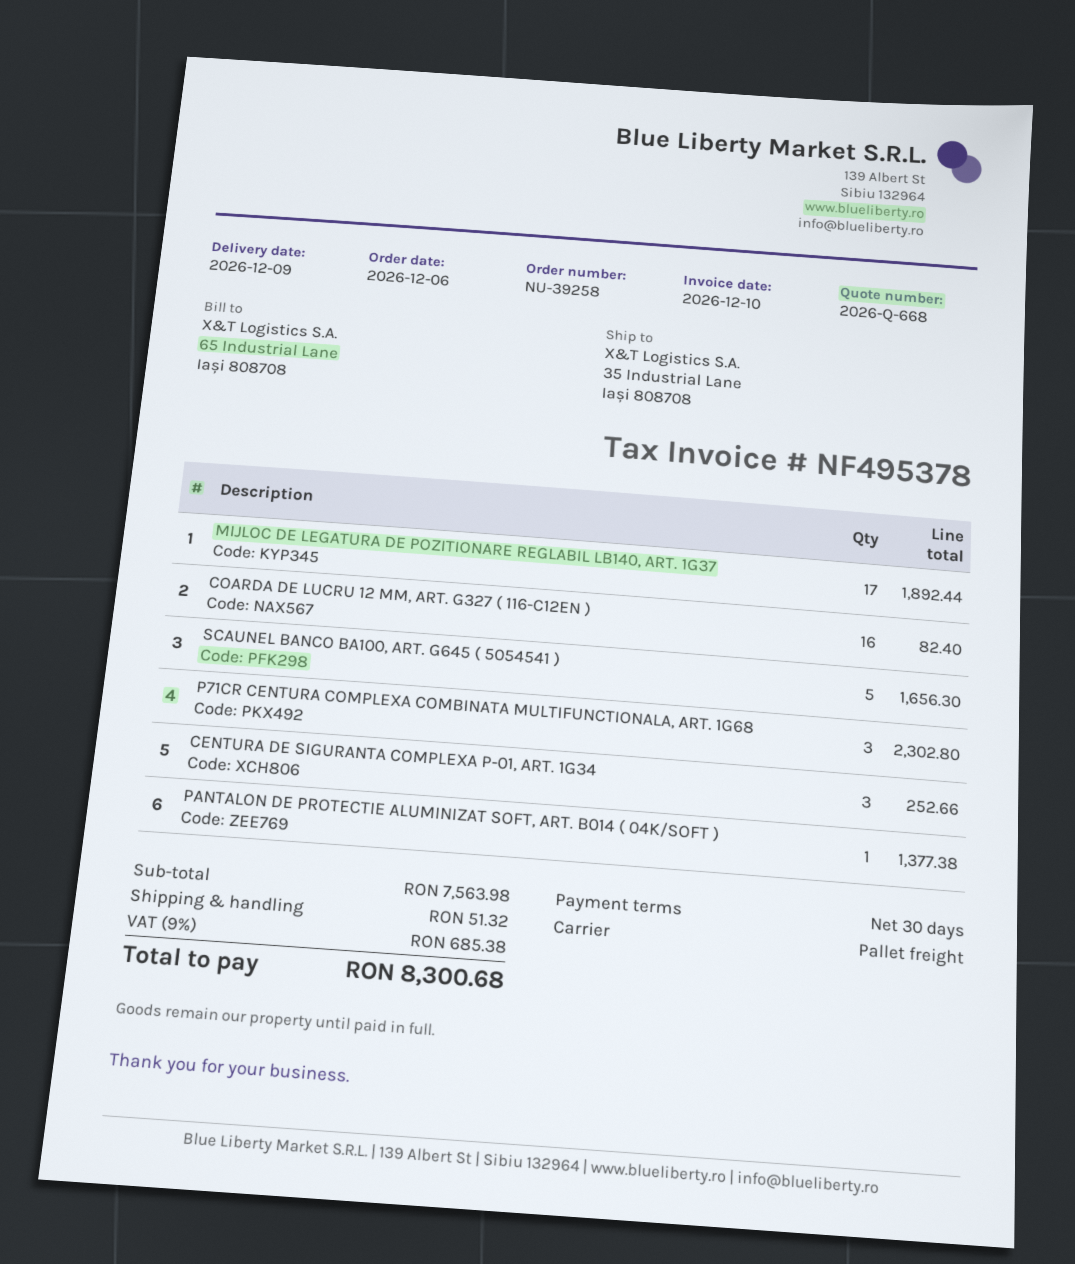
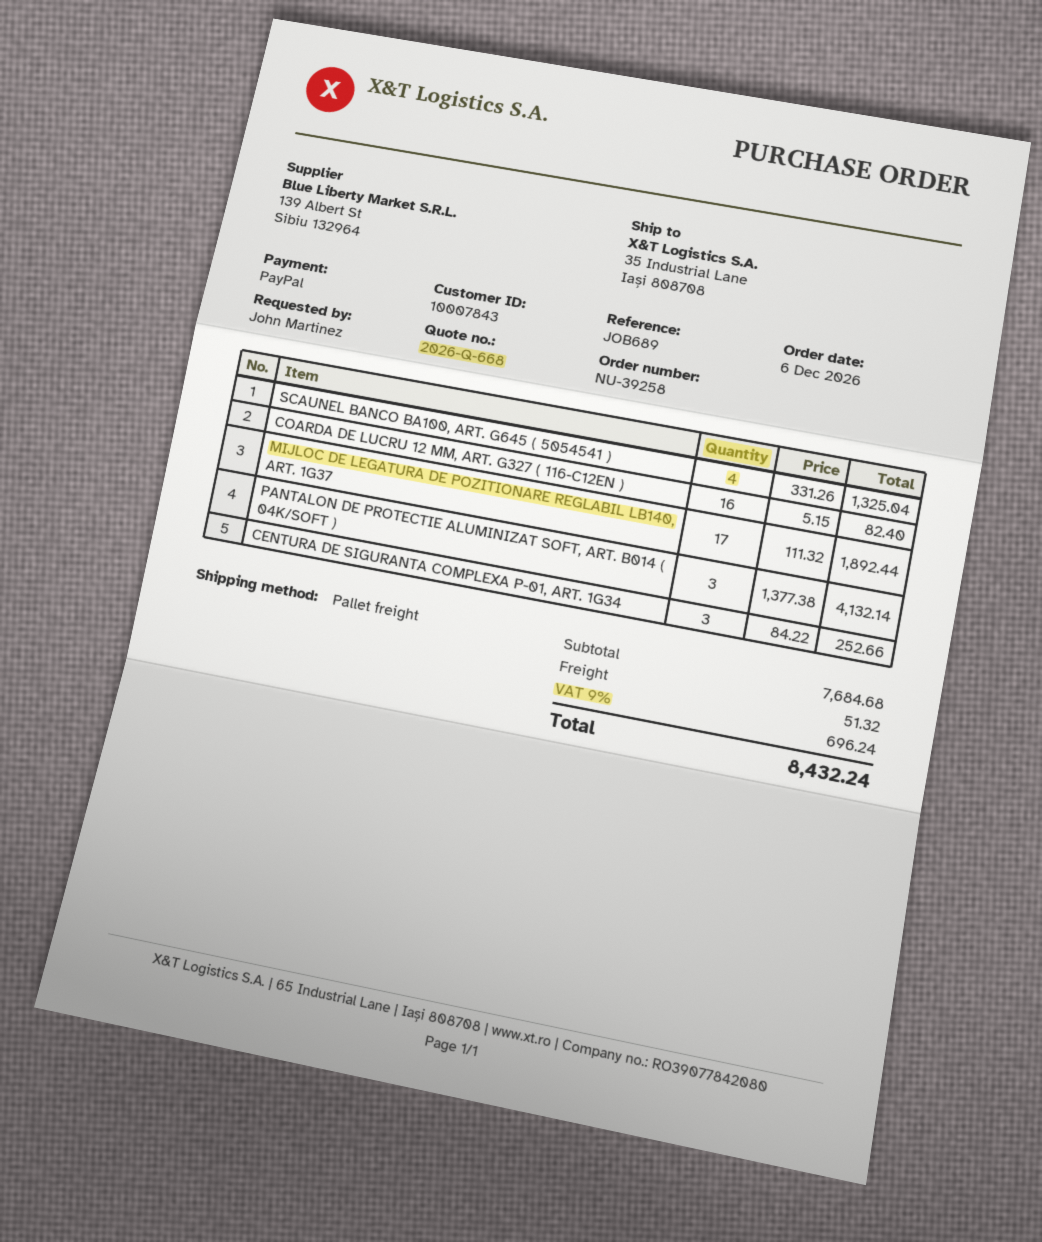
SCAUNEL BANCO BA100, ART. G645 ( 5054541 ): 5 for 1656.30 -> 4 for 1325.04
P71CR CENTURA COMPLEXA COMBINATA MULTIFUNCTIONALA, ART. 1G68: 3 for 2302.80 -> none
PANTALON DE PROTECTIE ALUMINIZAT SOFT, ART. B014 ( 04K/SOFT ): 1 for 1377.38 -> 3 for 4132.14
subtotal: 7563.98 -> 7684.68
tax: 9% = 685.38 -> 9% = 696.24
total: 8300.68 -> 8432.24

